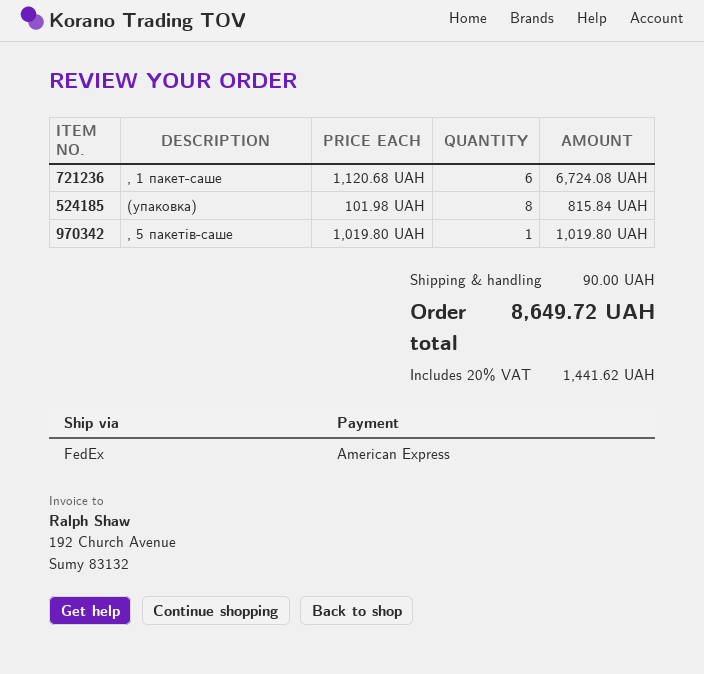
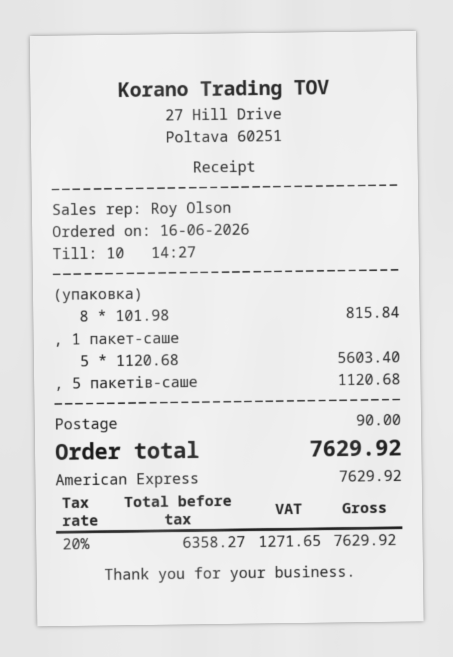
, 1 пакет-саше: 6 x 1120.68 = 6724.08 -> 5 x 1120.68 = 5603.40
, 5 пакетів-саше: 1 x 1019.80 = 1019.80 -> 1 x 1120.68 = 1120.68
tax: 20% = 1441.62 -> 20% = 1271.65
total: 8649.72 -> 7629.92

